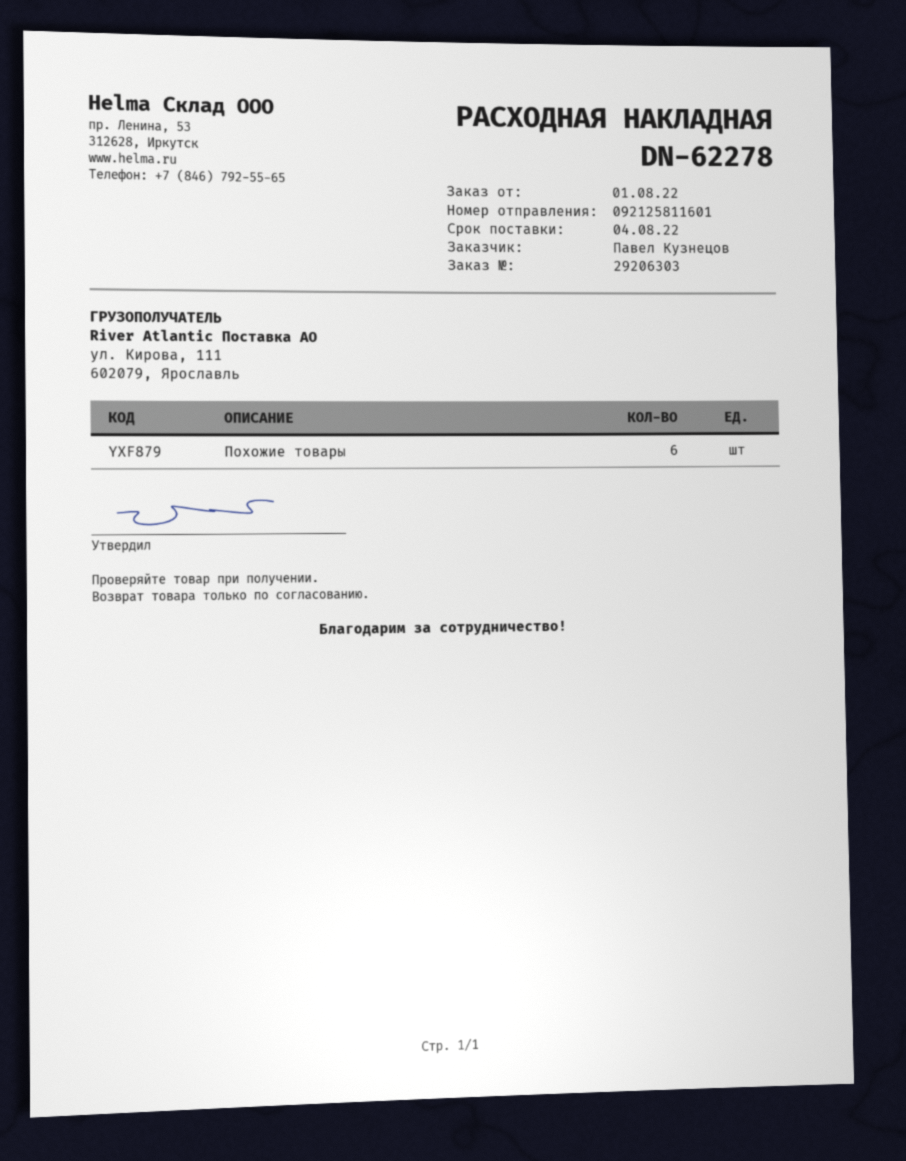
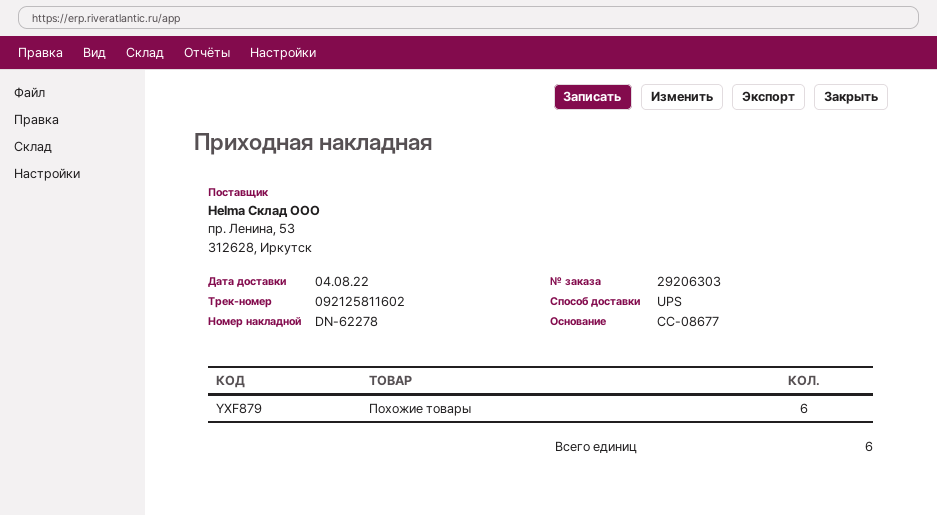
tracking number: 092125811601 -> 092125811602

